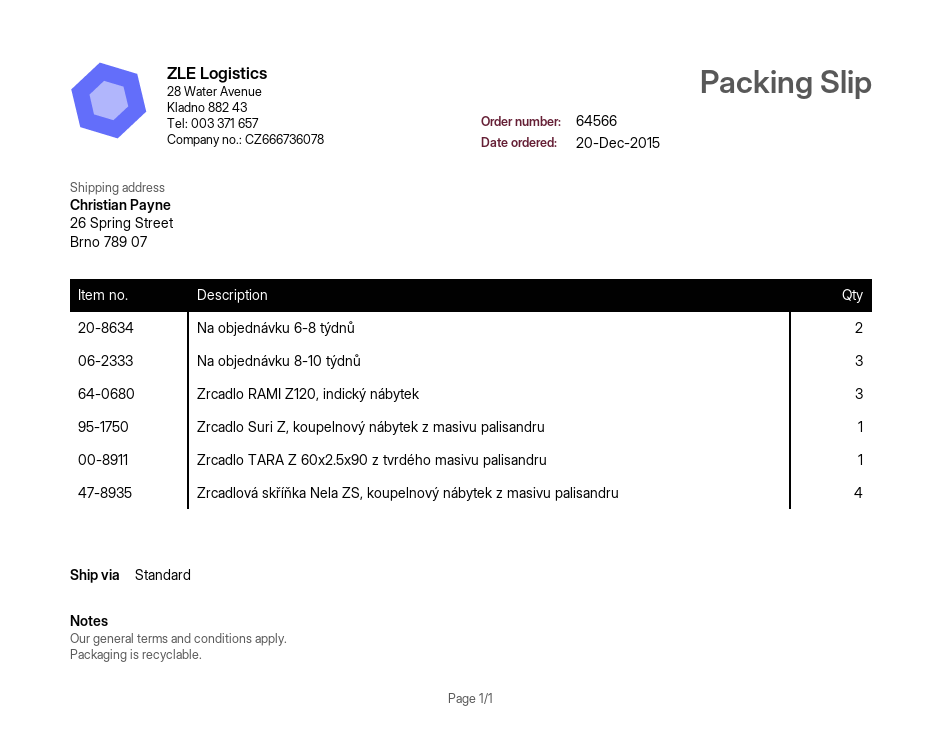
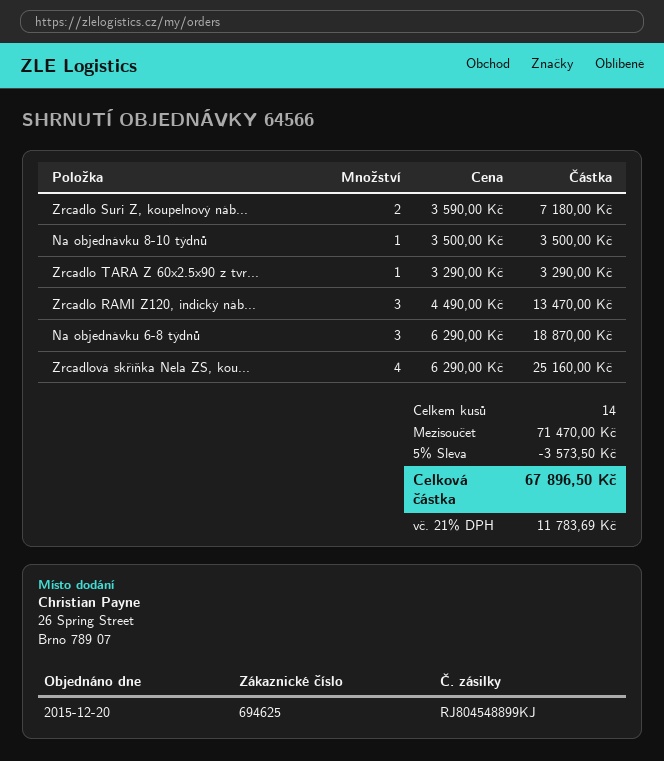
Na objednávku 6-8 týdnů: 2 -> 3
Na objednávku 8-10 týdnů: 3 -> 1
Zrcadlo Suri Z, koupelnový nábytek z masivu palisandru: 1 -> 2

